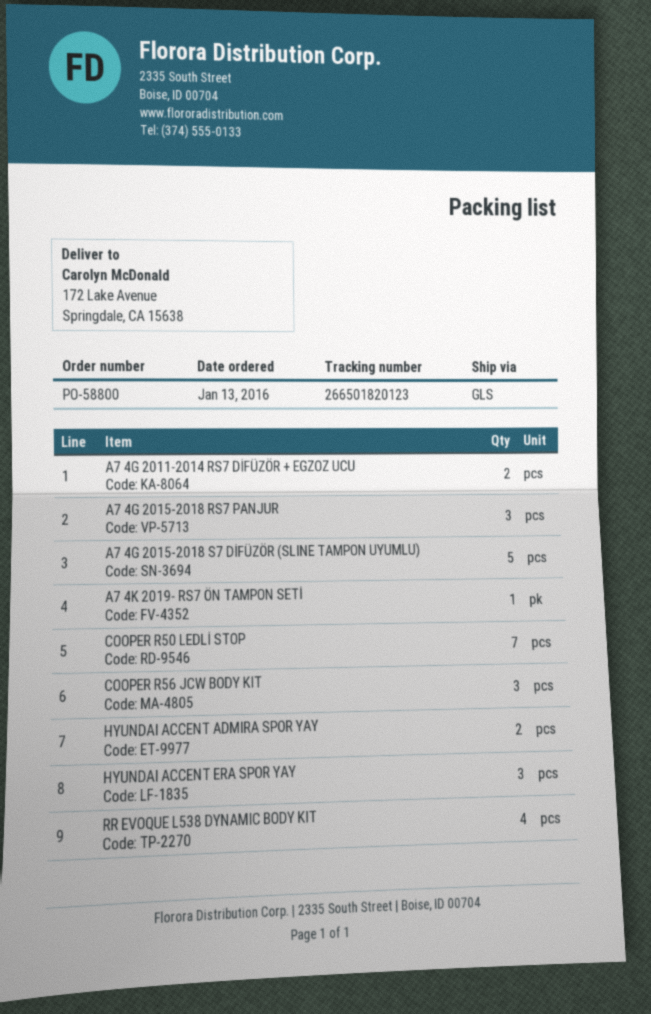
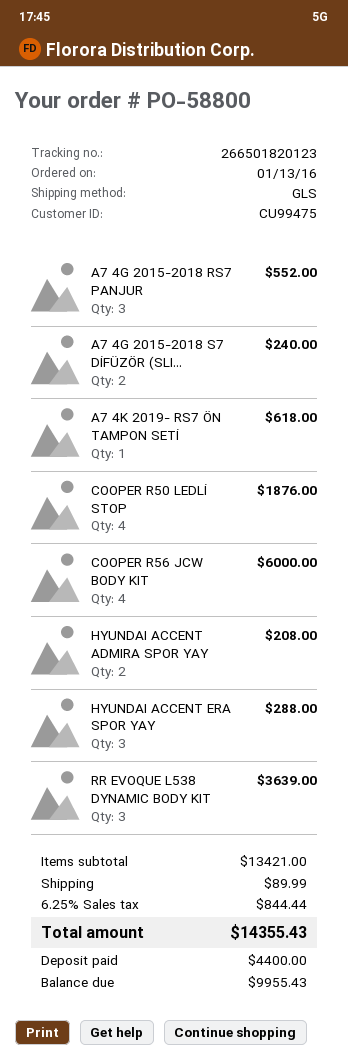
A7 4G 2011-2014 RS7 DİFÜZÖR + EGZOZ UCU: 2 -> none
A7 4G 2015-2018 S7 DİFÜZÖR (SLINE TAMPON UYUMLU): 5 -> 2
COOPER R50 LEDLİ STOP: 7 -> 4
COOPER R56 JCW BODY KIT: 3 -> 4
RR EVOQUE L538 DYNAMIC BODY KIT: 4 -> 3

